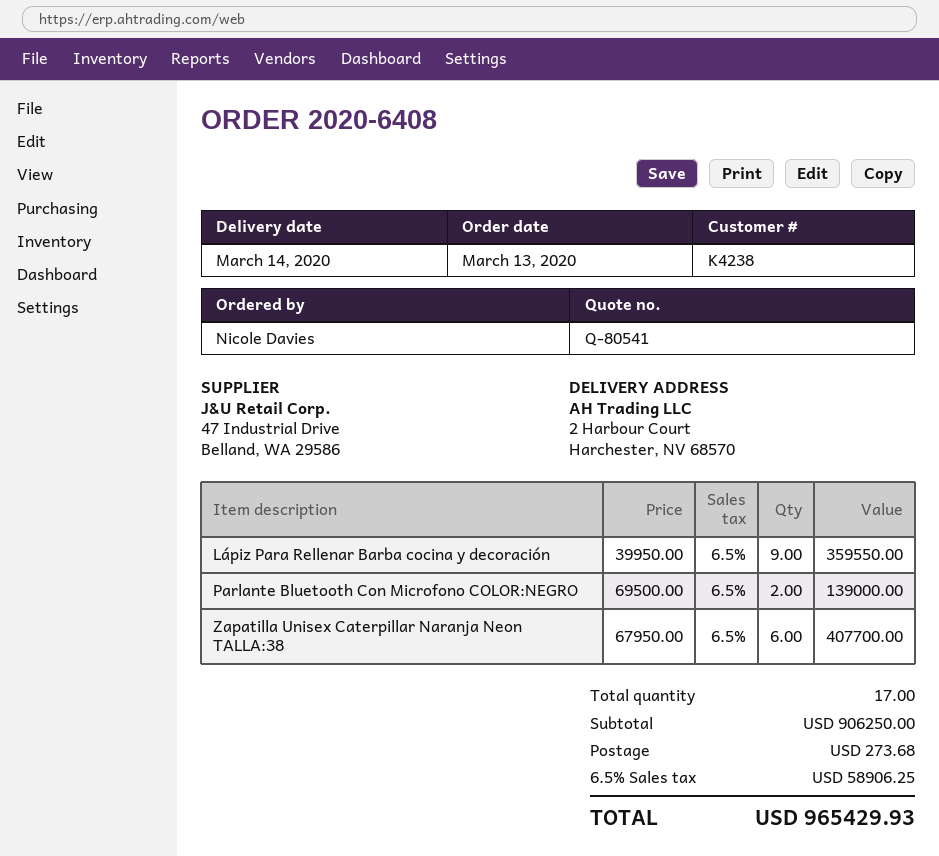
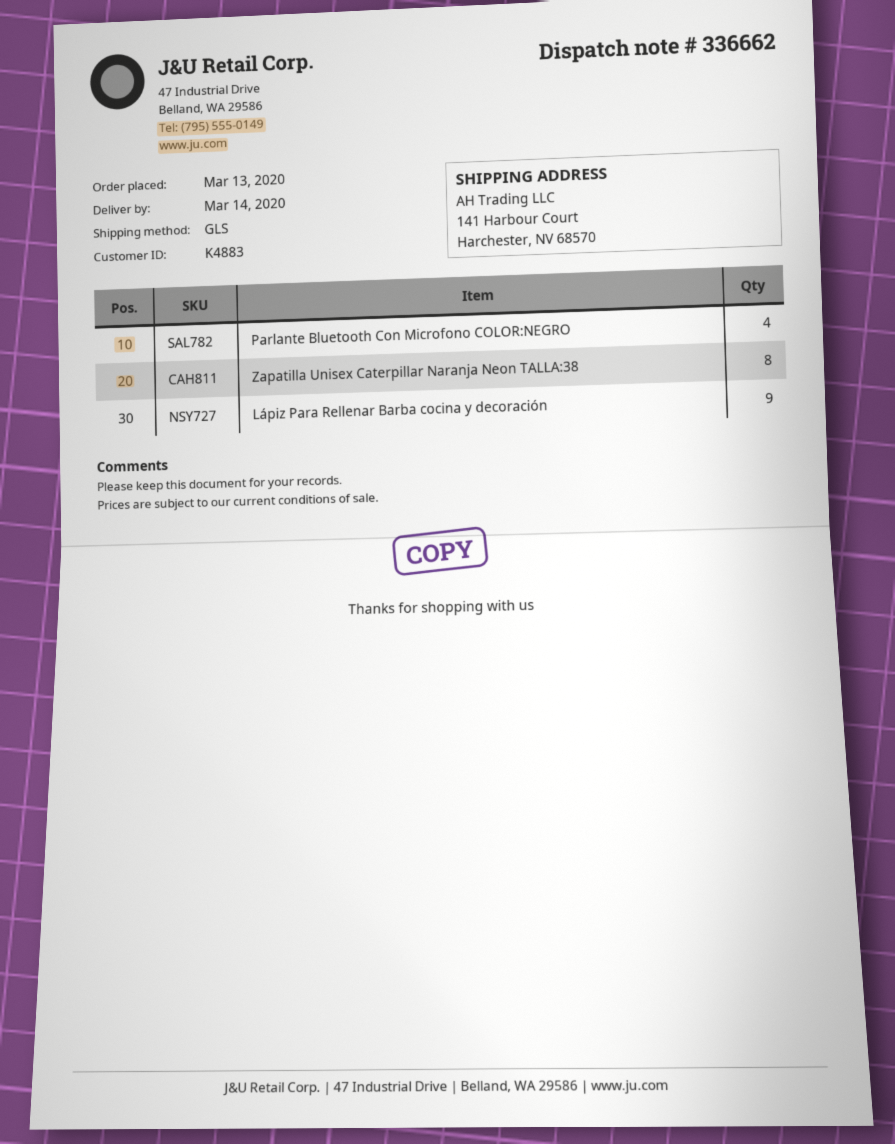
customer number: K4238 -> K4883
ship to: 2 Harbour Court, Harchester, NV 68570 -> 141 Harbour Court, Harchester, NV 68570
Parlante Bluetooth Con Microfono COLOR:NEGRO: 2 -> 4
Zapatilla Unisex Caterpillar Naranja Neon TALLA:38: 6 -> 8

